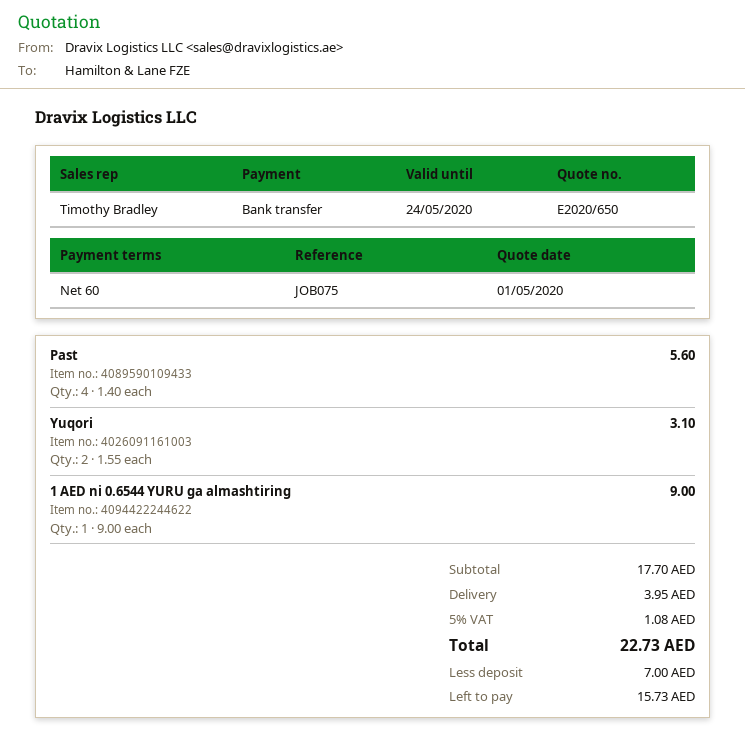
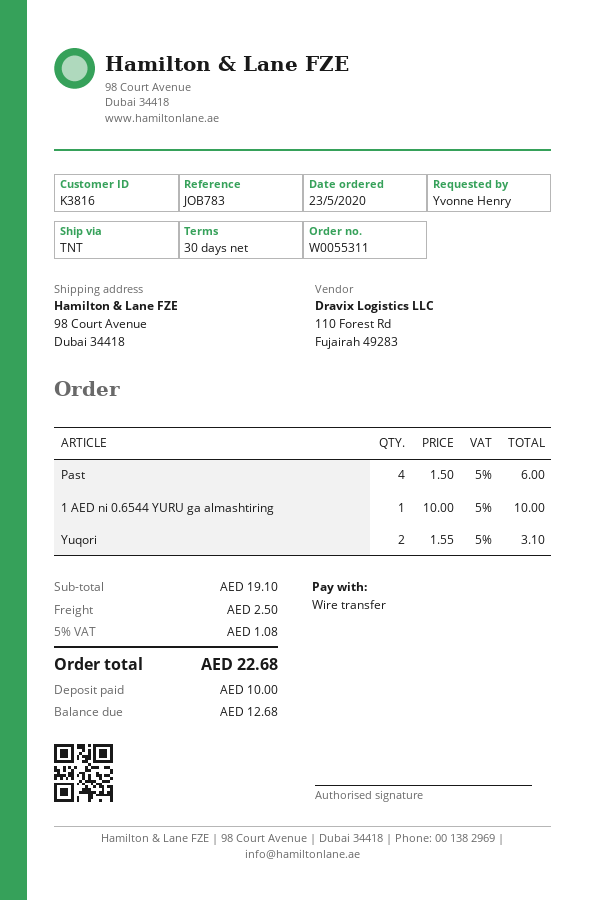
payment terms: 60 days -> 30 days
reference: JOB075 -> JOB783
Past: 4 x 1.40 = 5.60 -> 4 x 1.50 = 6.00
1 AED ni 0.6544 YURU ga almashtiring: 1 x 9.00 = 9.00 -> 1 x 10.00 = 10.00
subtotal: 17.70 -> 19.10
shipping: 3.95 -> 2.50
total: 22.73 -> 22.68
deposit: 7.00 -> 10.00
balance: 15.73 -> 12.68

